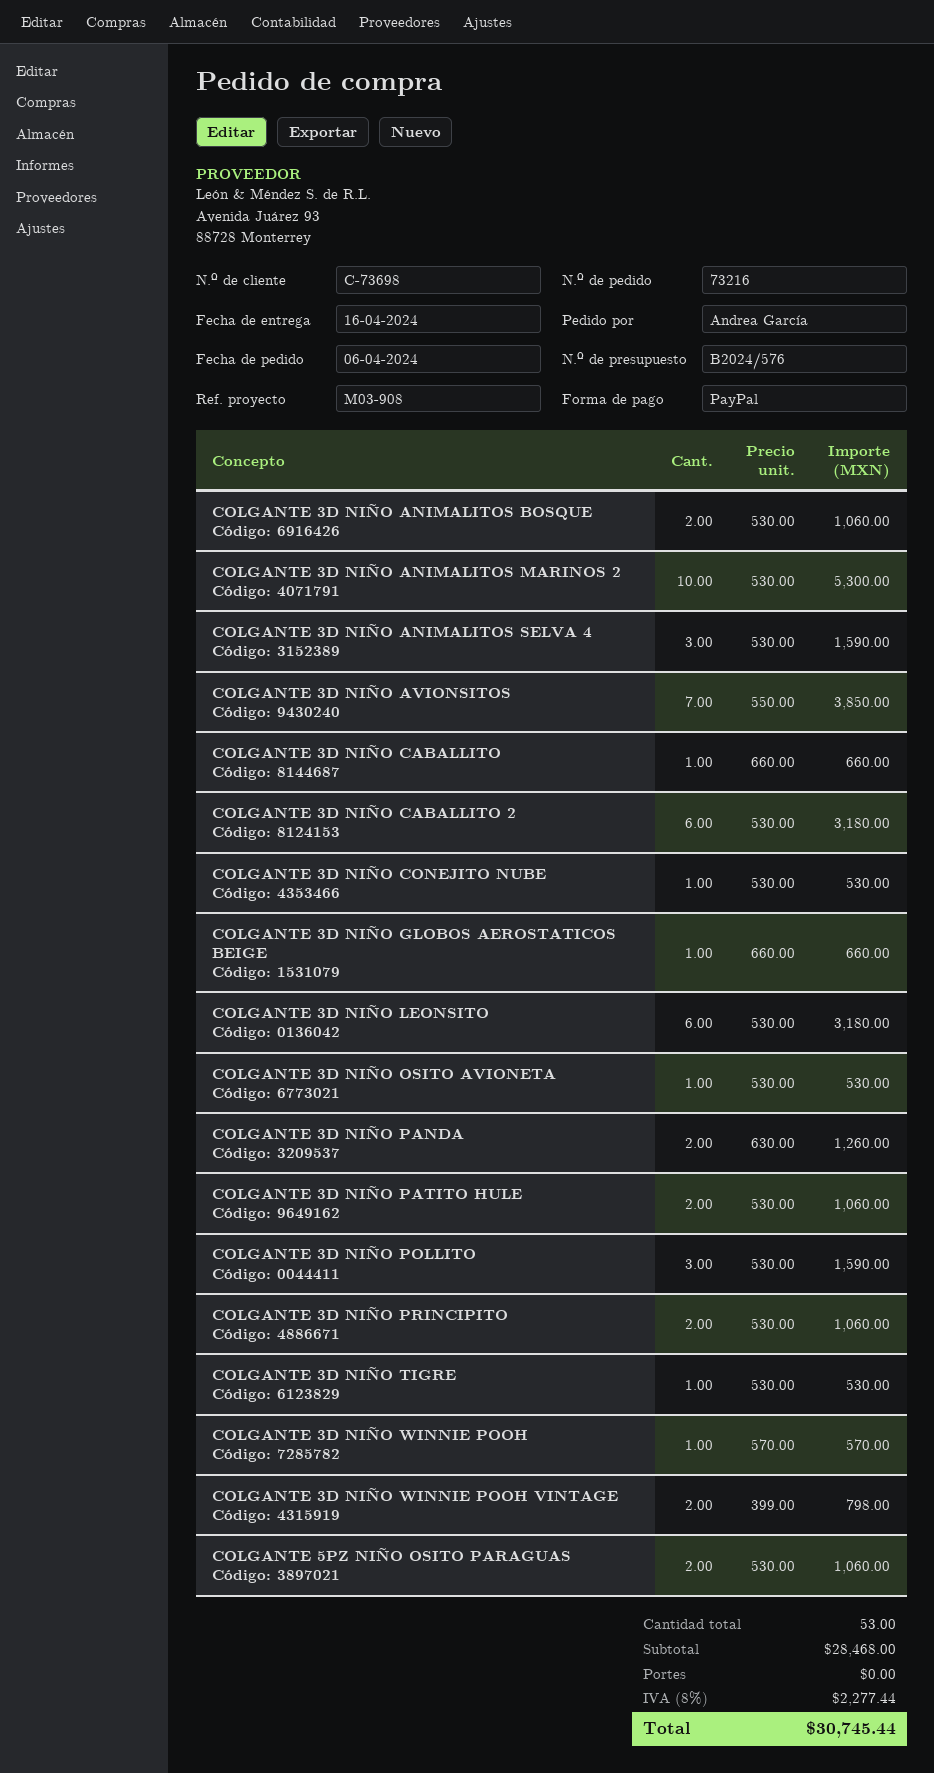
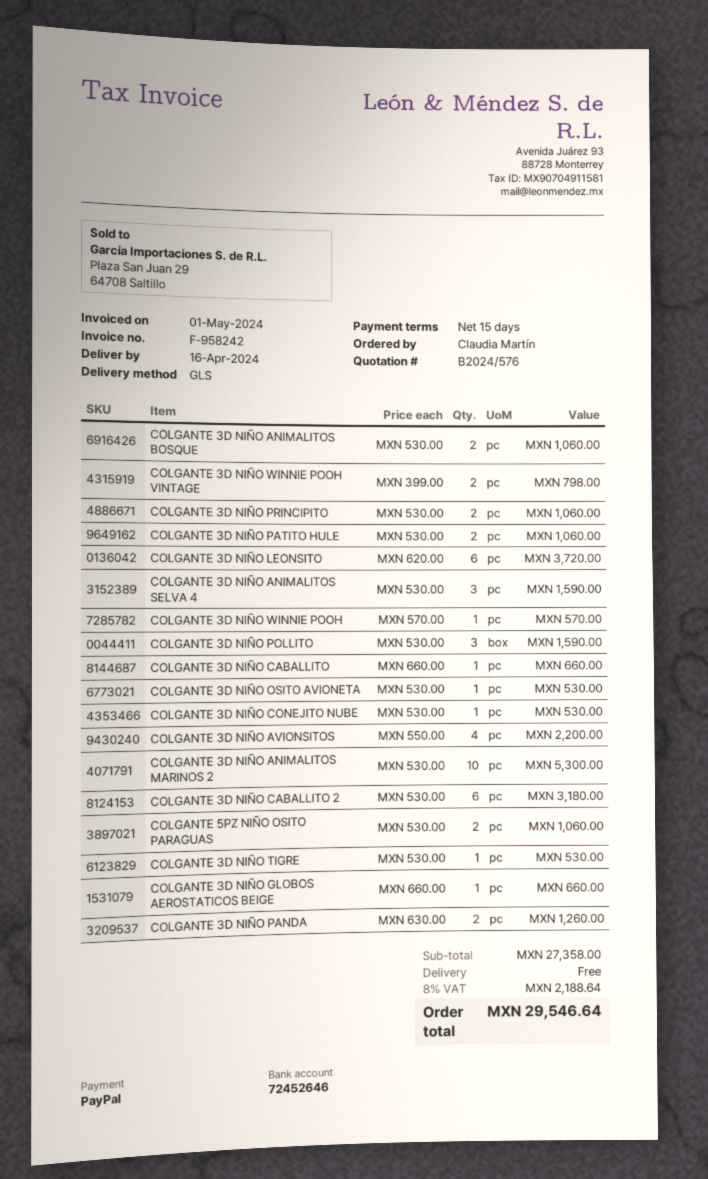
ordered by: Andrea García -> Claudia Martín
COLGANTE 3D NIÑO AVIONSITOS: 7 x 550.00 = 3850.00 -> 4 x 550.00 = 2200.00
COLGANTE 3D NIÑO LEONSITO: 6 x 530.00 = 3180.00 -> 6 x 620.00 = 3720.00
subtotal: 28468.00 -> 27358.00
tax: 8% = 2277.44 -> 8% = 2188.64
total: 30745.44 -> 29546.64

